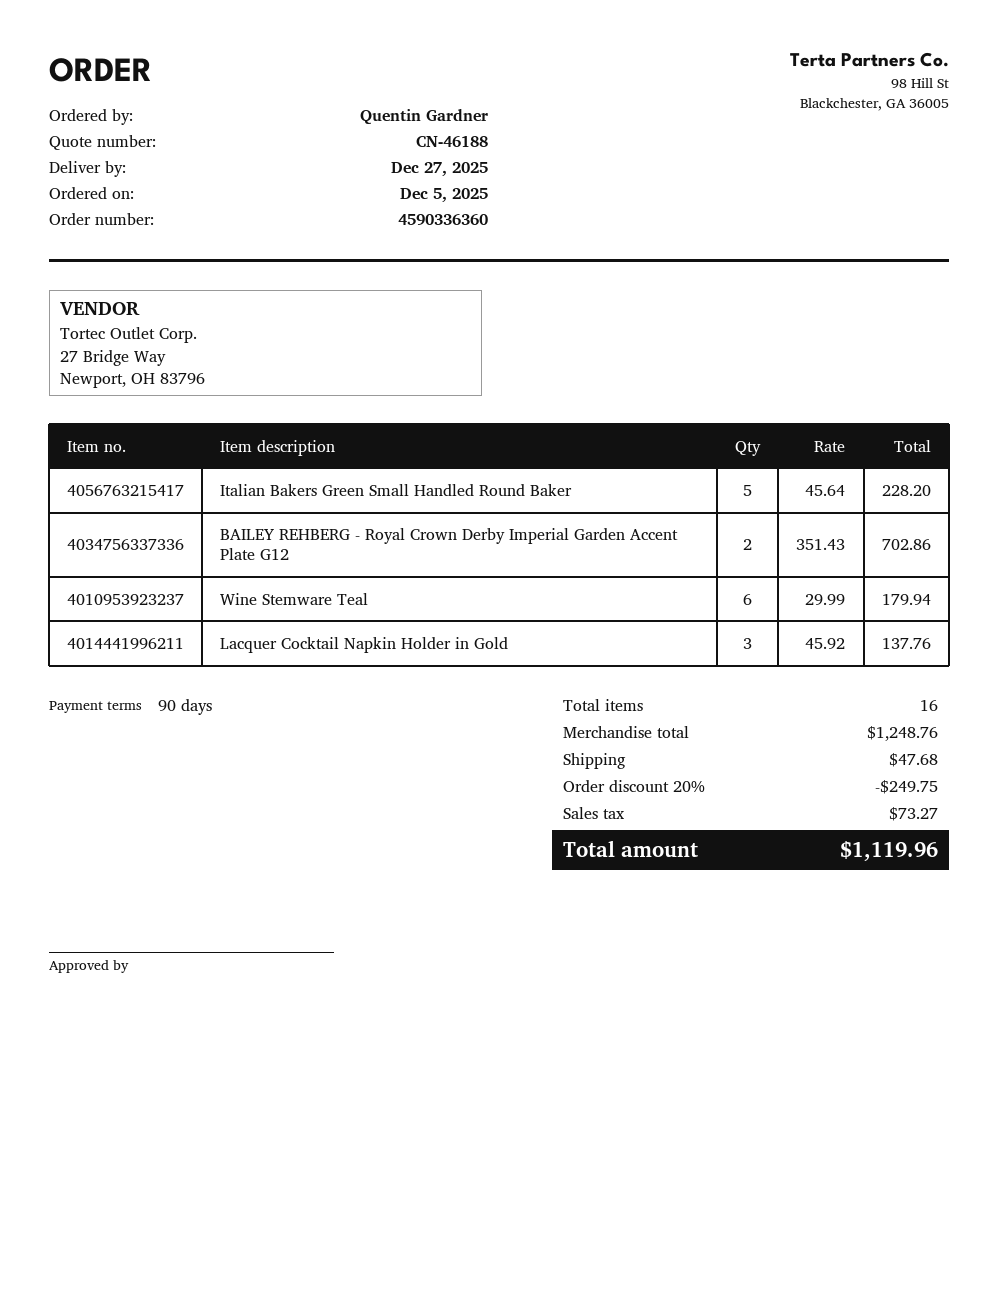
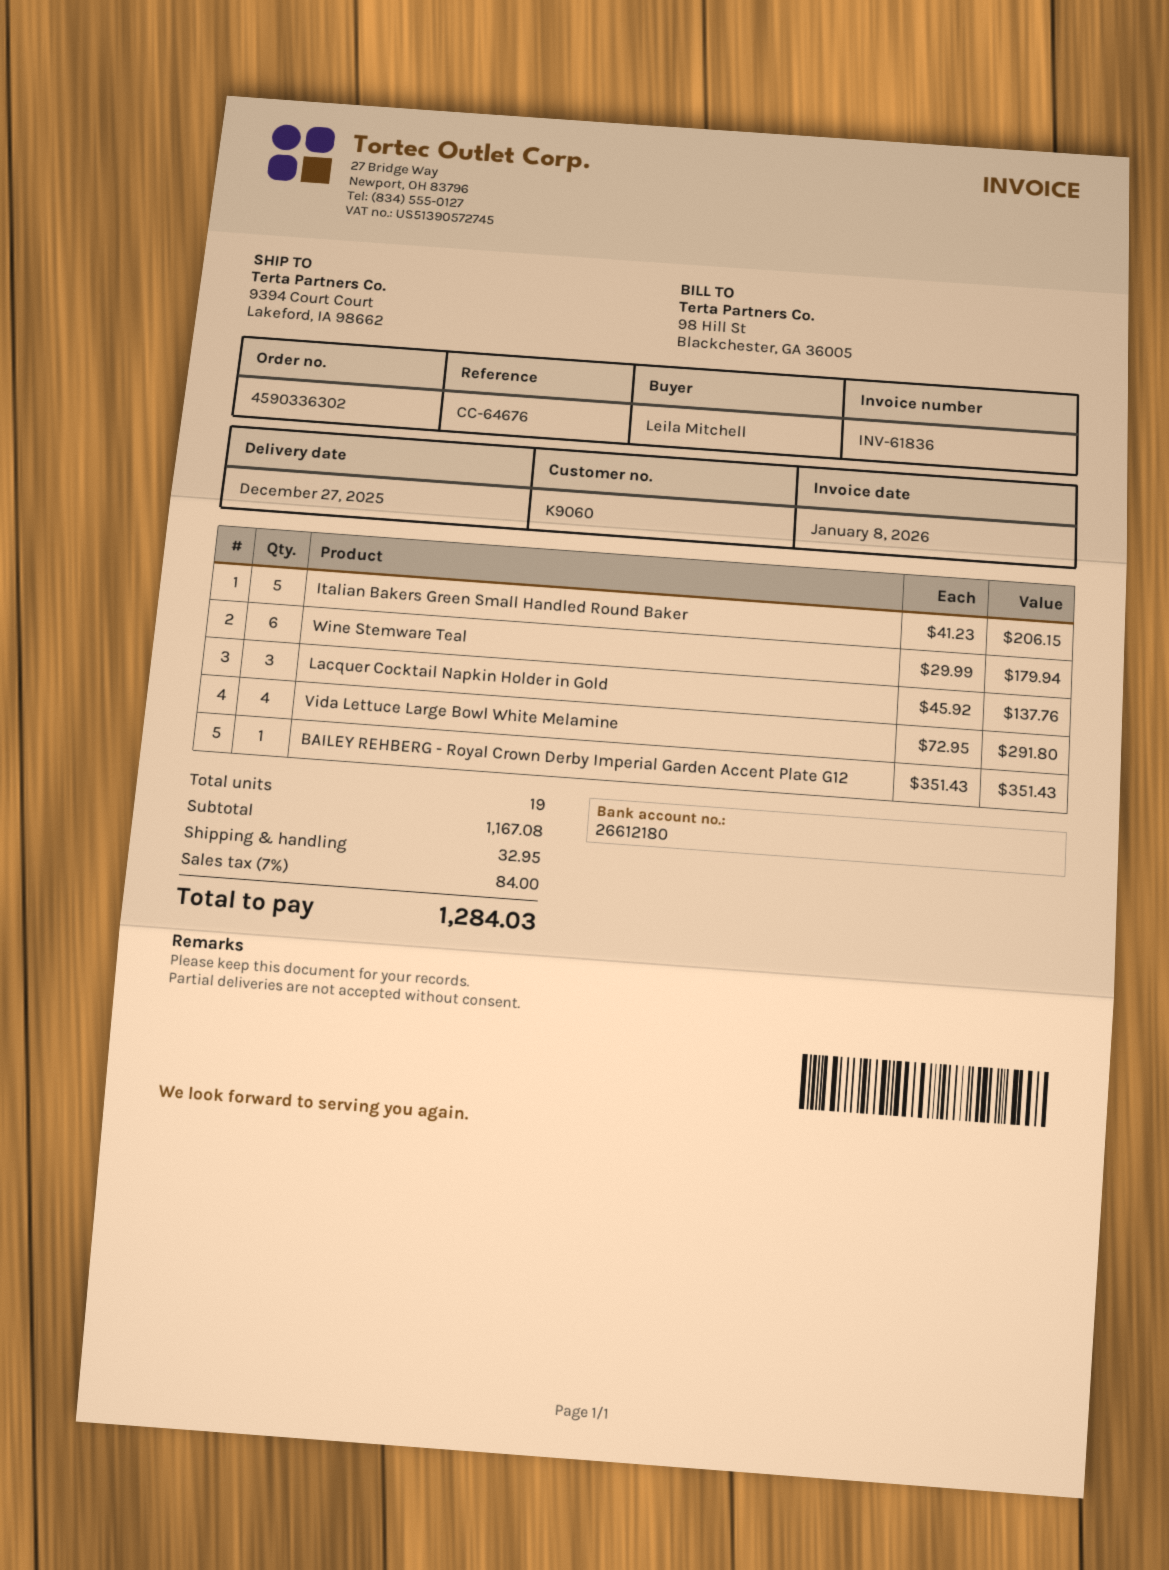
order number: 4590336360 -> 4590336302
ordered by: Quentin Gardner -> Leila Mitchell
Italian Bakers Green Small Handled Round Baker: 5 x 45.64 = 228.20 -> 5 x 41.23 = 206.15
BAILEY REHBERG - Royal Crown Derby Imperial Garden Accent Plate G12: 2 x 351.43 = 702.86 -> 1 x 351.43 = 351.43
Vida Lettuce Large Bowl White Melamine: none -> 4 x 72.95 = 291.80
total quantity: 16 -> 19
subtotal: 1248.76 -> 1167.08
discount: 20% = 249.75 -> none
shipping: 47.68 -> 32.95
tax: 73.27 -> 84.00
total: 1119.96 -> 1284.03

